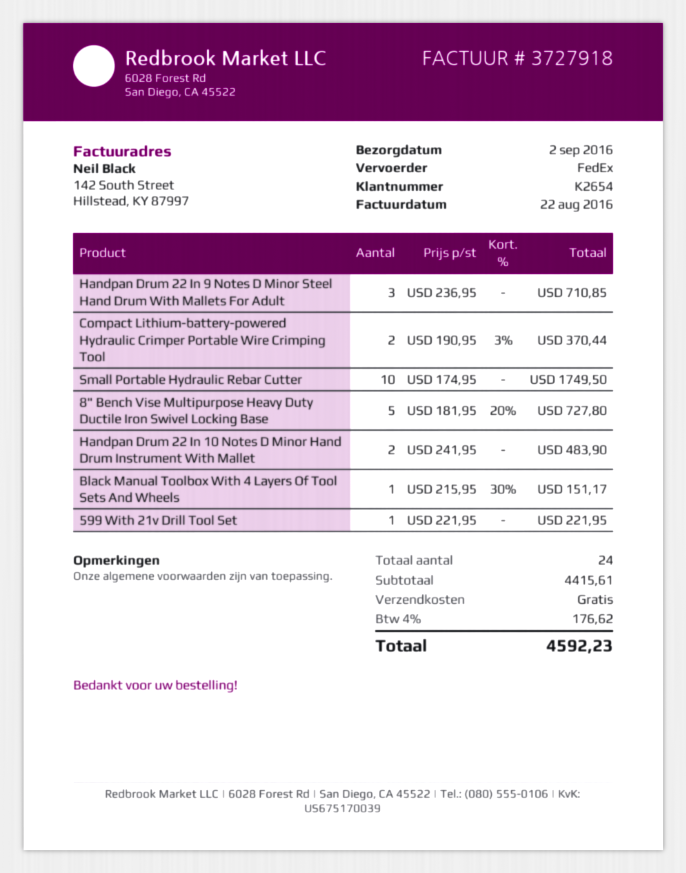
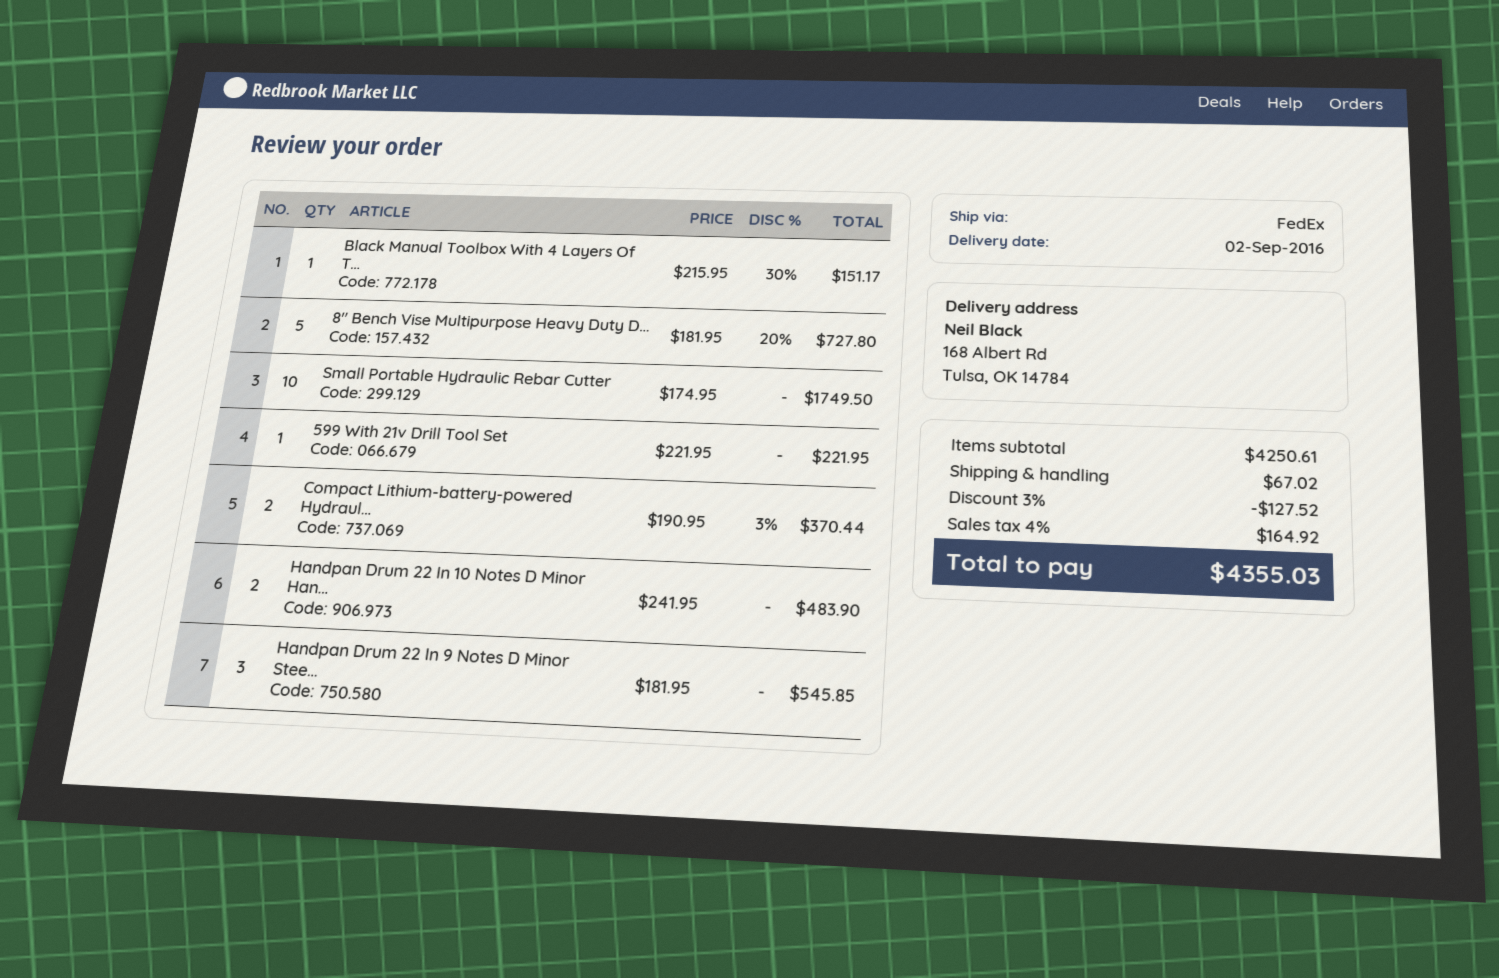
Handpan Drum 22 In 9 Notes D Minor Steel Hand Drum With Mallets For Adult: 3 x 236.95 = 710.85 -> 3 x 181.95 = 545.85
subtotal: 4415.61 -> 4250.61
discount: none -> 3% = 127.52
shipping: 0.00 -> 67.02
tax: 4% = 176.62 -> 4% = 164.92
total: 4592.23 -> 4355.03

